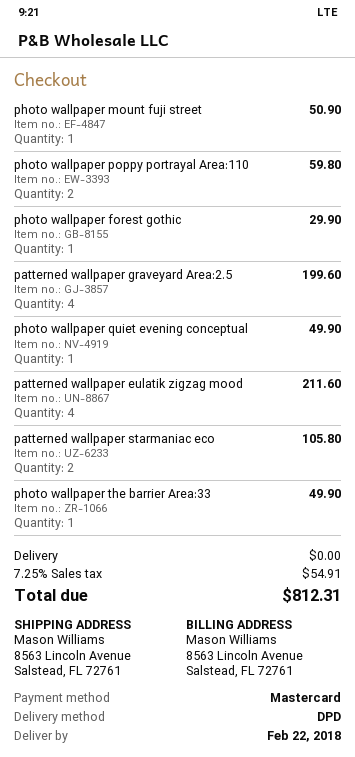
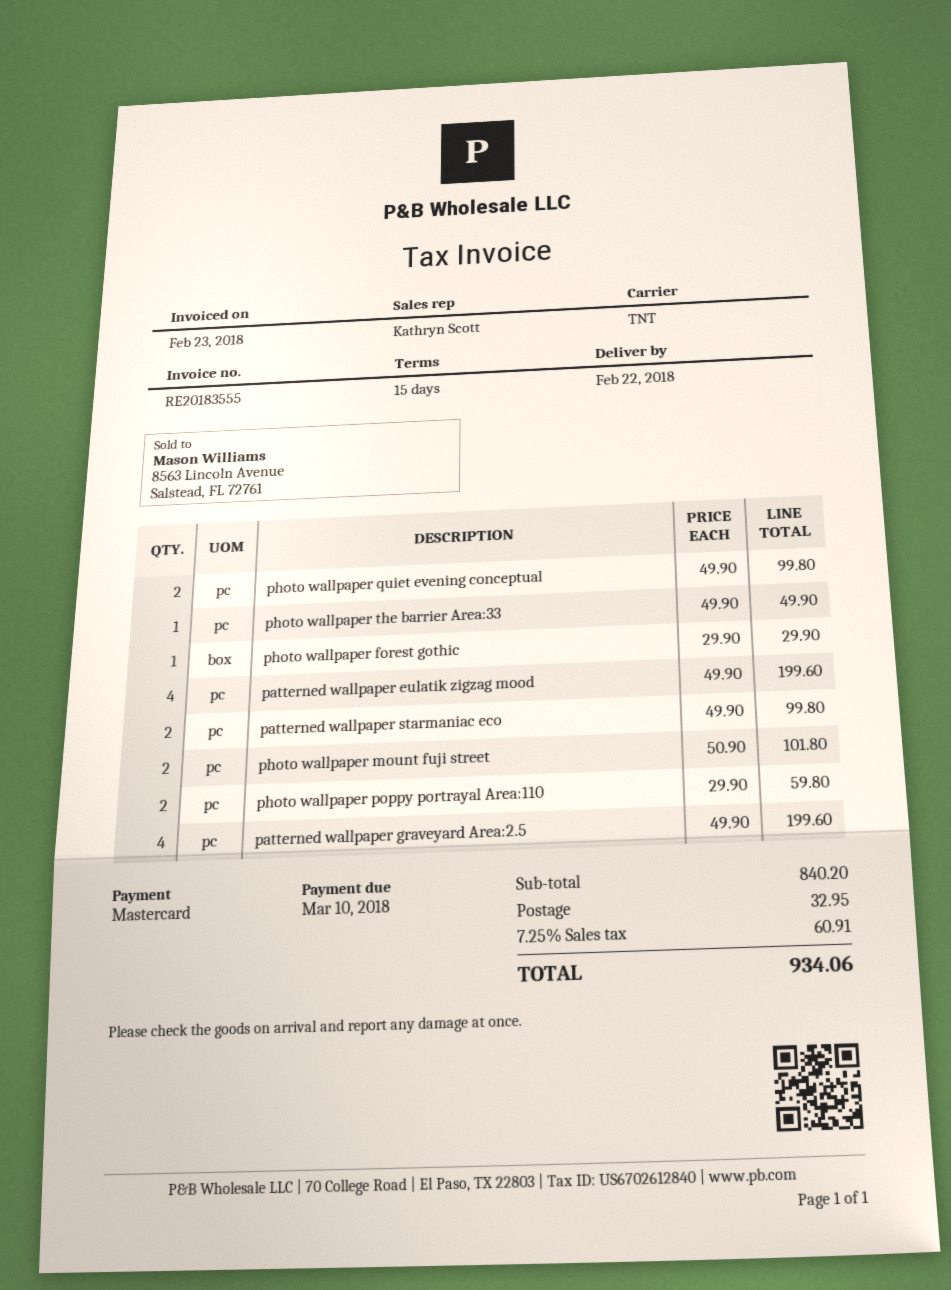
shipping method: DPD -> TNT
photo wallpaper mount fuji street: 1 for 50.90 -> 2 for 101.80
photo wallpaper quiet evening conceptual: 1 for 49.90 -> 2 for 99.80
patterned wallpaper eulatik zigzag mood: 4 for 211.60 -> 4 for 199.60
patterned wallpaper starmaniac eco: 2 for 105.80 -> 2 for 99.80
shipping: 0.00 -> 32.95
tax: 7.25% = 54.91 -> 7.25% = 60.91
total: 812.31 -> 934.06

